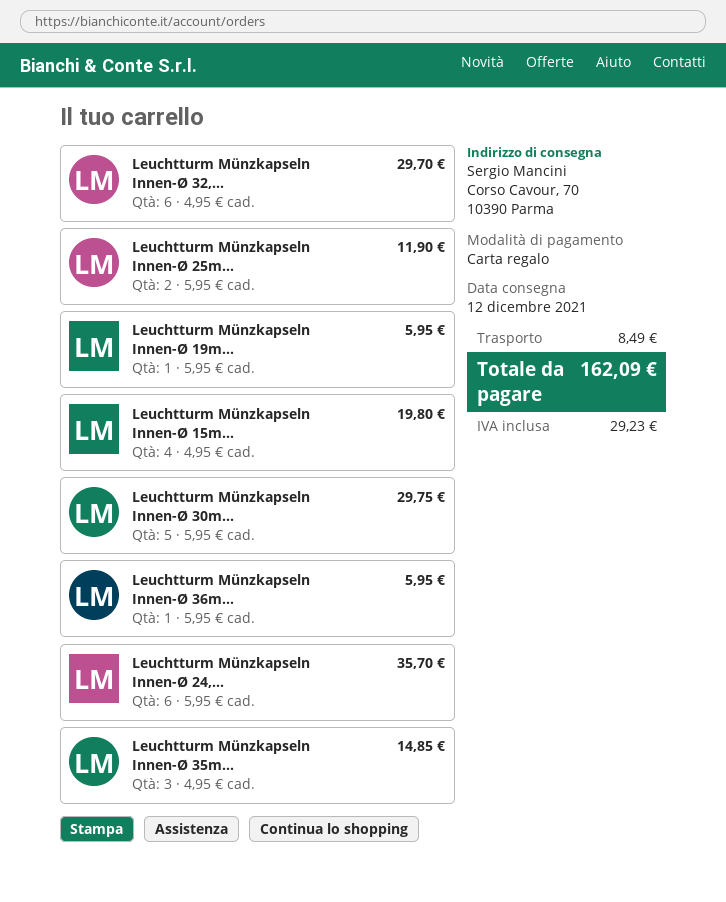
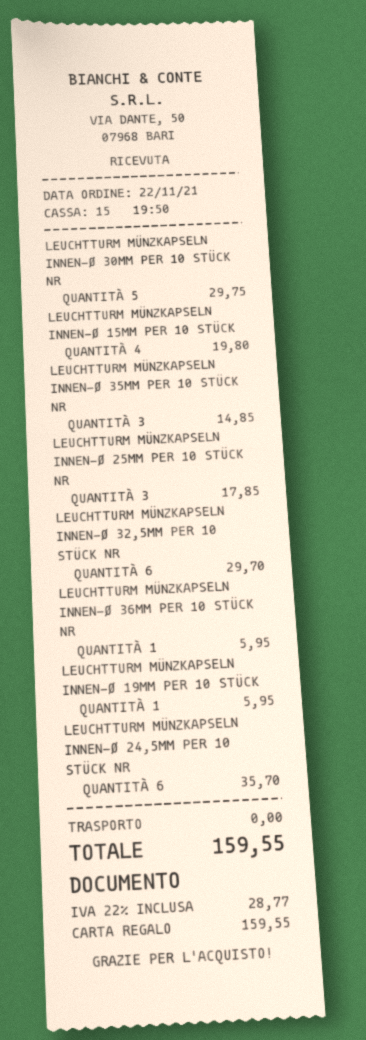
Leuchtturm Münzkapseln Innen-Ø 25m...: 2 for 11.90 -> 3 for 17.85
shipping: 8.49 -> 0.00
tax: 29.23 -> 28.77
total: 162.09 -> 159.55

